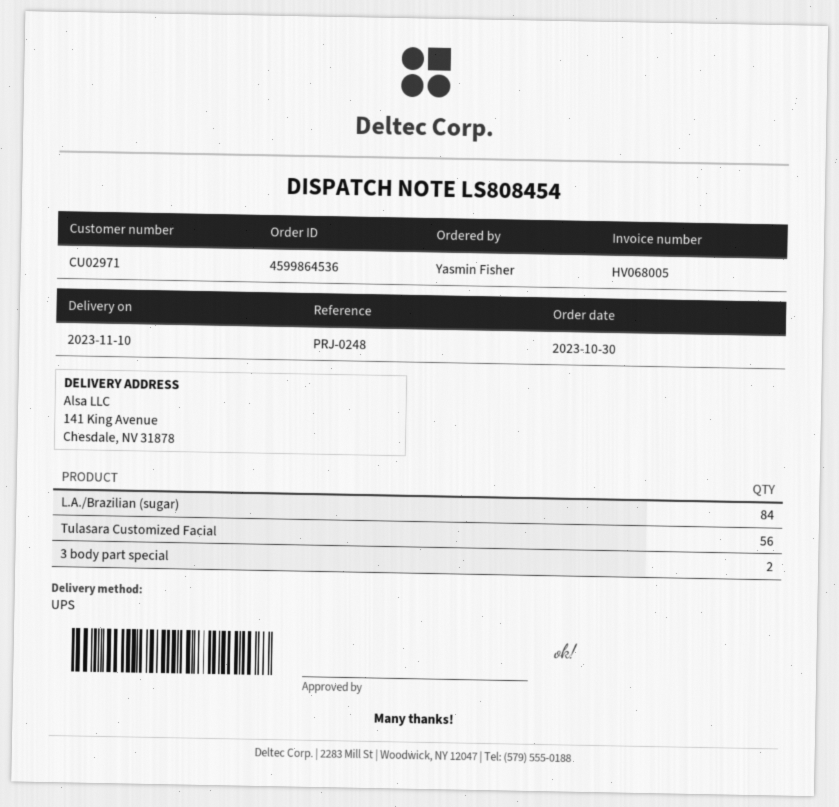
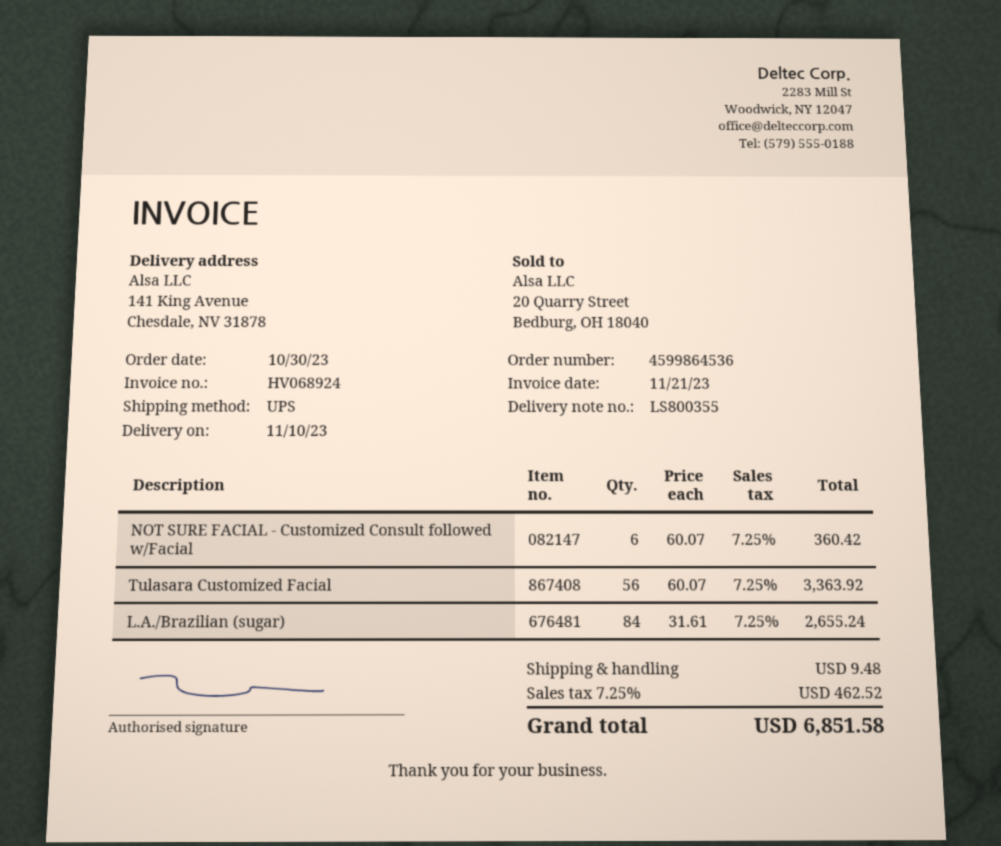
delivery note number: LS808454 -> LS800355
invoice number: HV068005 -> HV068924
3 body part special: 2 -> none
NOT SURE FACIAL - Customized Consult followed w/Facial: none -> 6

